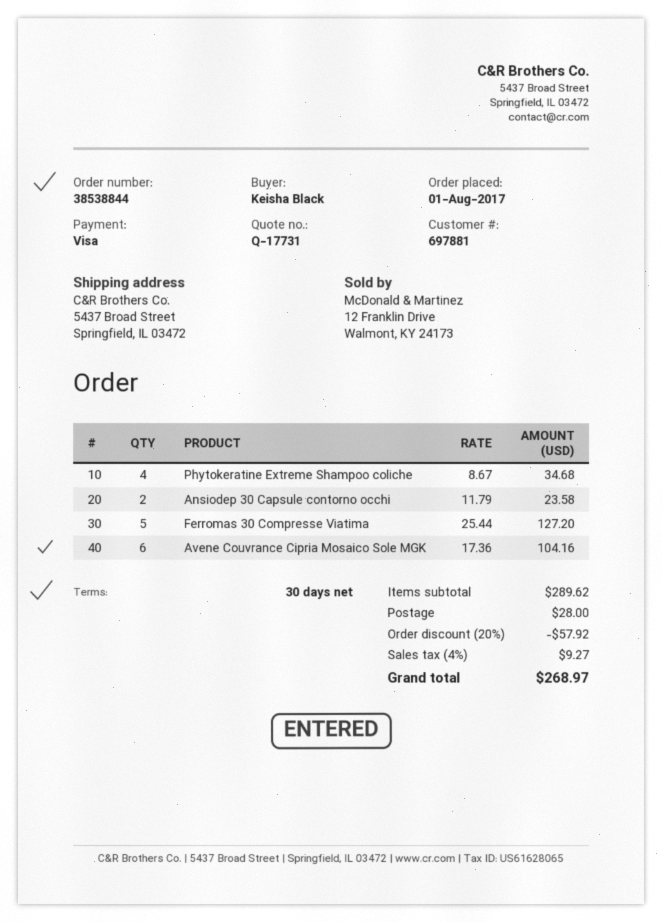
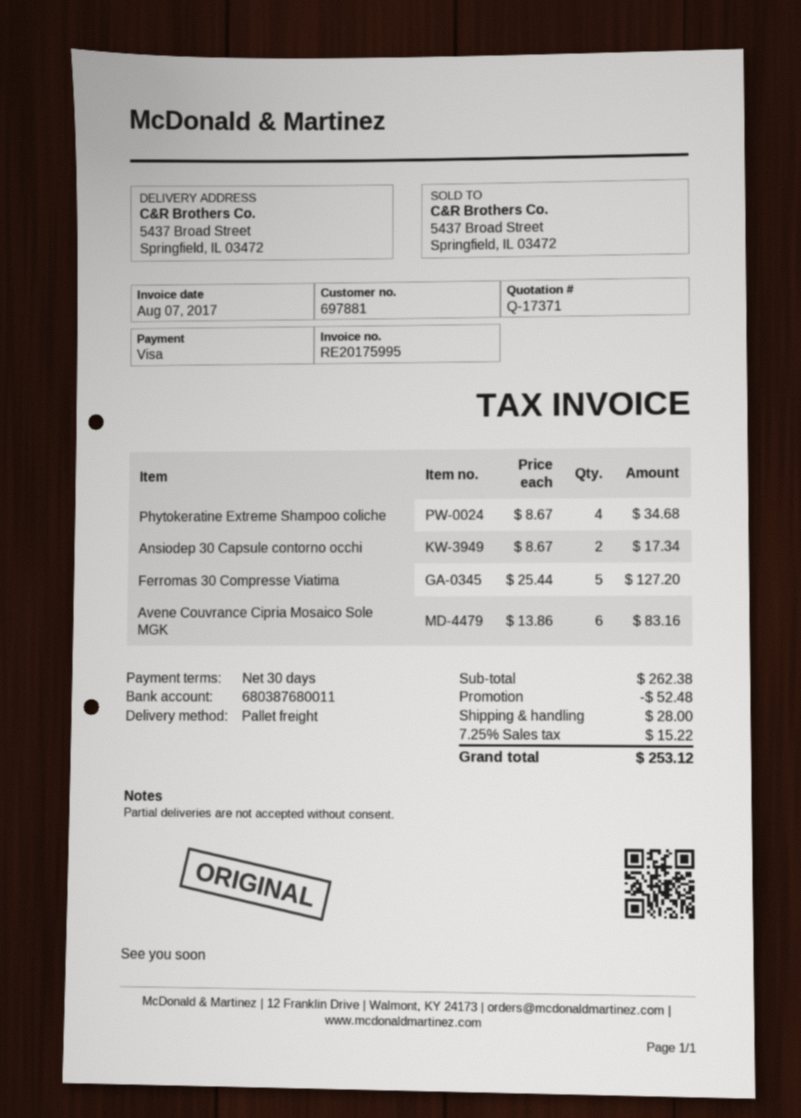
quote number: Q-17731 -> Q-17371
Ansiodep 30 Capsule contorno occhi: 2 x 11.79 = 23.58 -> 2 x 8.67 = 17.34
Avene Couvrance Cipria Mosaico Sole MGK: 6 x 17.36 = 104.16 -> 6 x 13.86 = 83.16
subtotal: 289.62 -> 262.38
discount: 57.92 -> 52.48
tax: 4% = 9.27 -> 7.25% = 15.22
total: 268.97 -> 253.12

